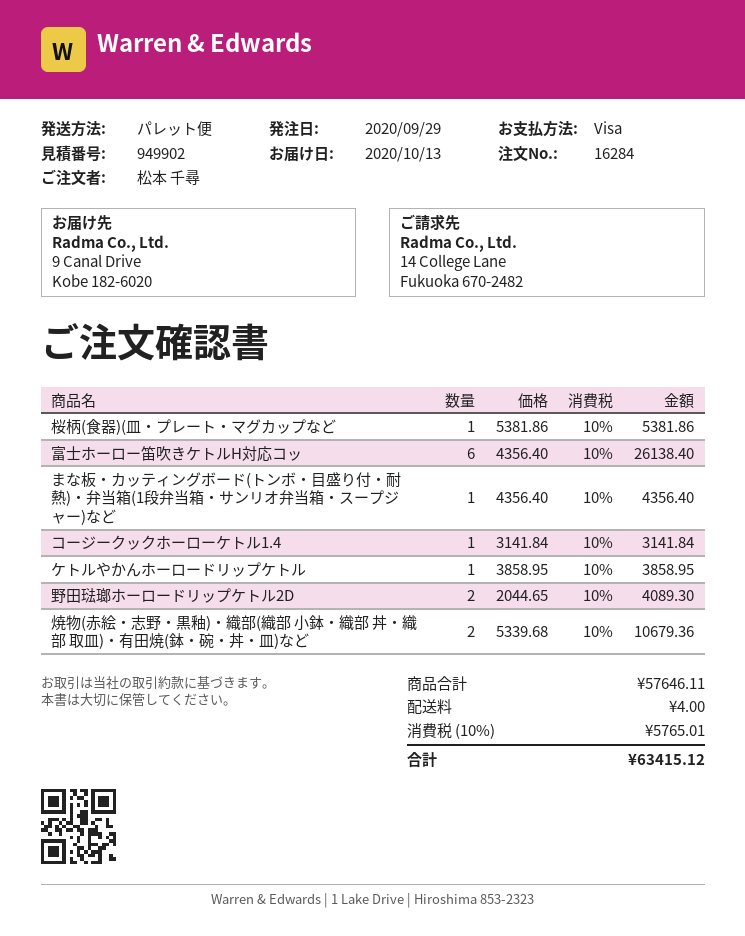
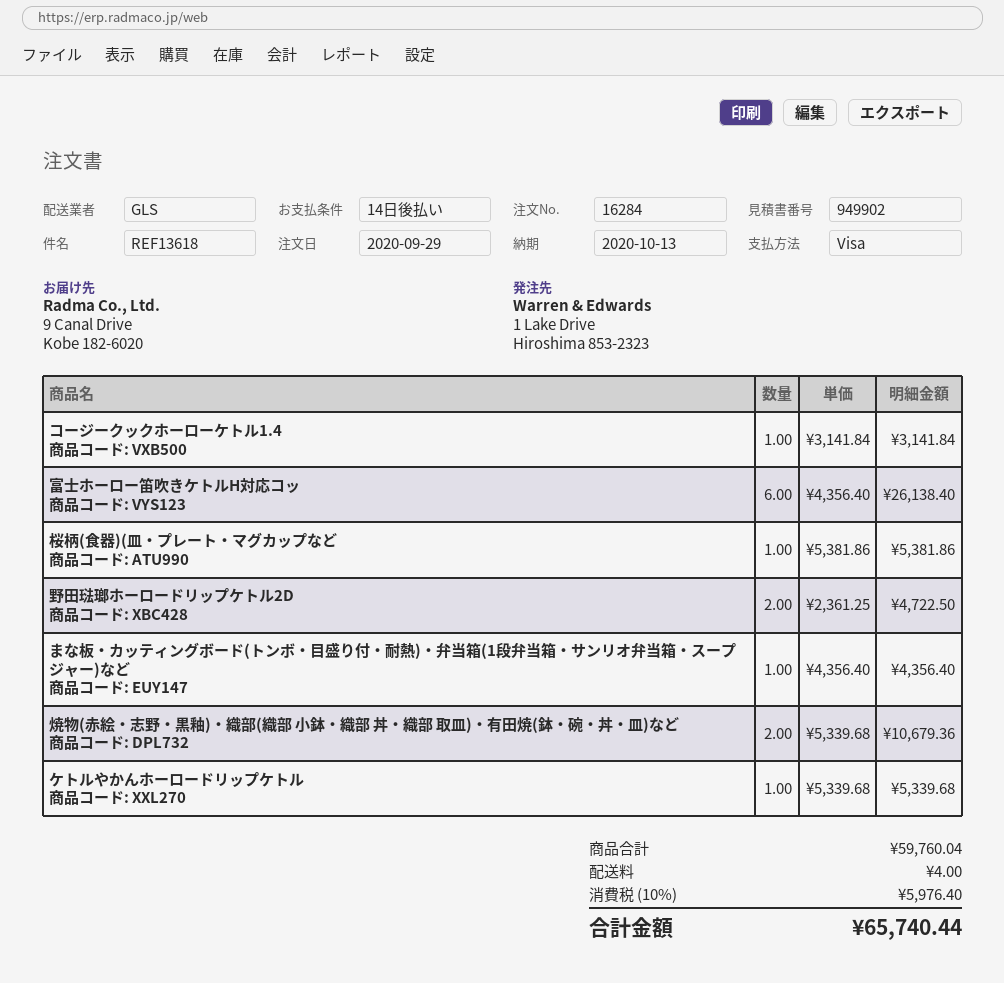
shipping method: pallet freight -> GLS
ケトルやかんホーロードリップケトル: 1 x 3858.95 = 3858.95 -> 1 x 5339.68 = 5339.68
野田琺瑯ホーロードリップケトル2D: 2 x 2044.65 = 4089.30 -> 2 x 2361.25 = 4722.50
subtotal: 57646.11 -> 59760.04
tax: 10% = 5765.01 -> 10% = 5976.40
total: 63415.12 -> 65740.44

